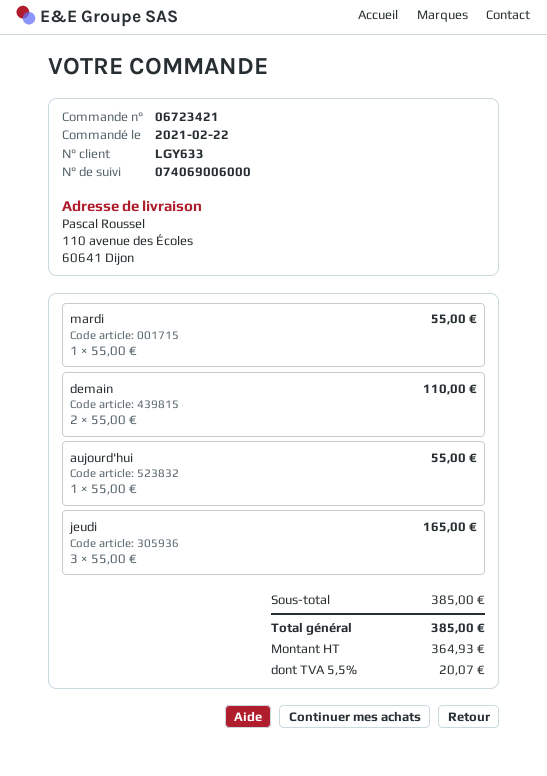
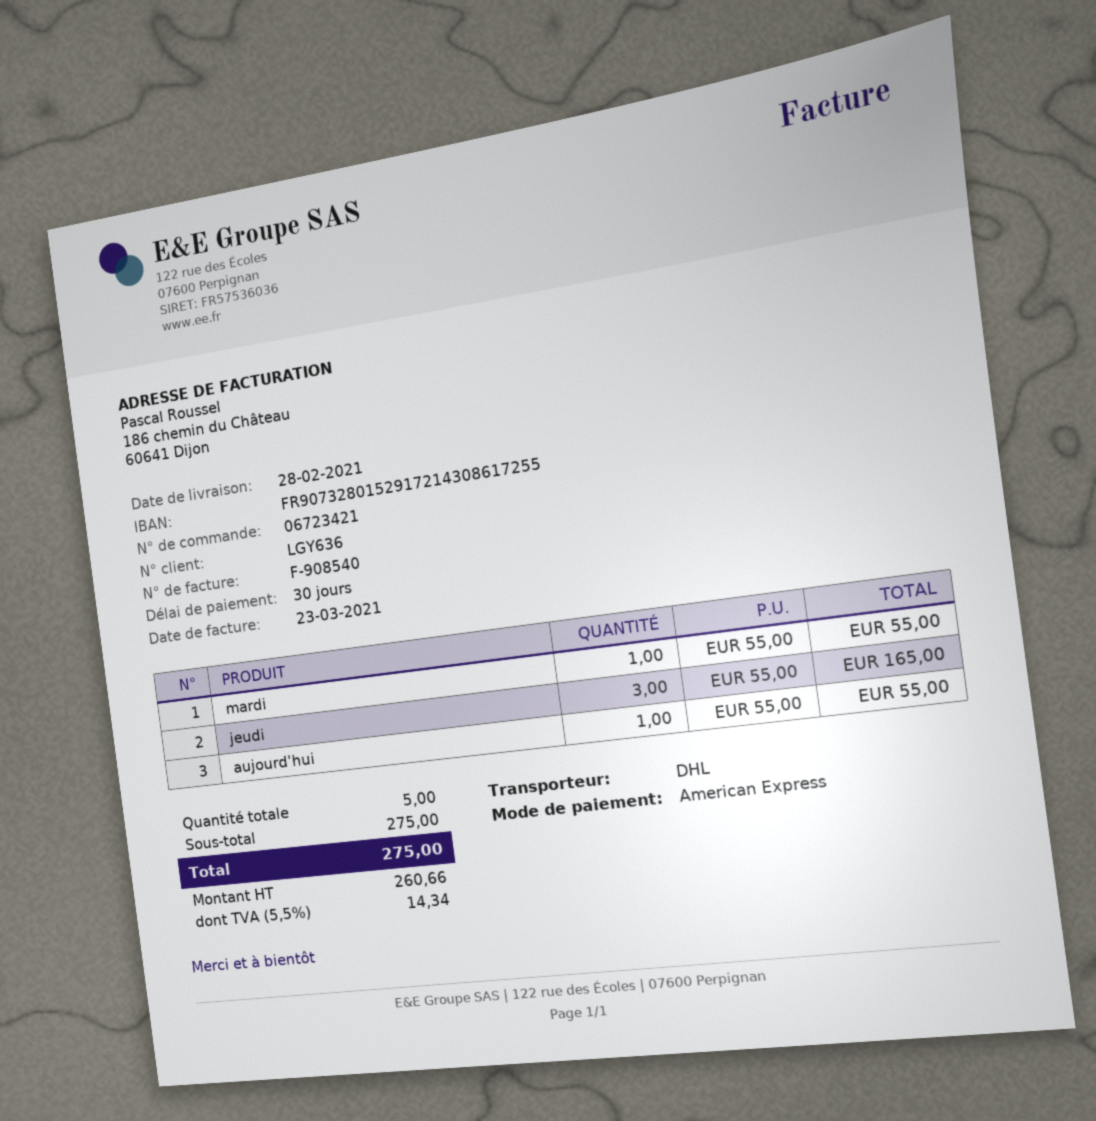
customer number: LGY633 -> LGY636
demain: 2 x 55.00 = 110.00 -> none
subtotal: 385.00 -> 275.00
net: 364.93 -> 260.66
tax: 5.5% = 20.07 -> 5.5% = 14.34
total: 385.00 -> 275.00

